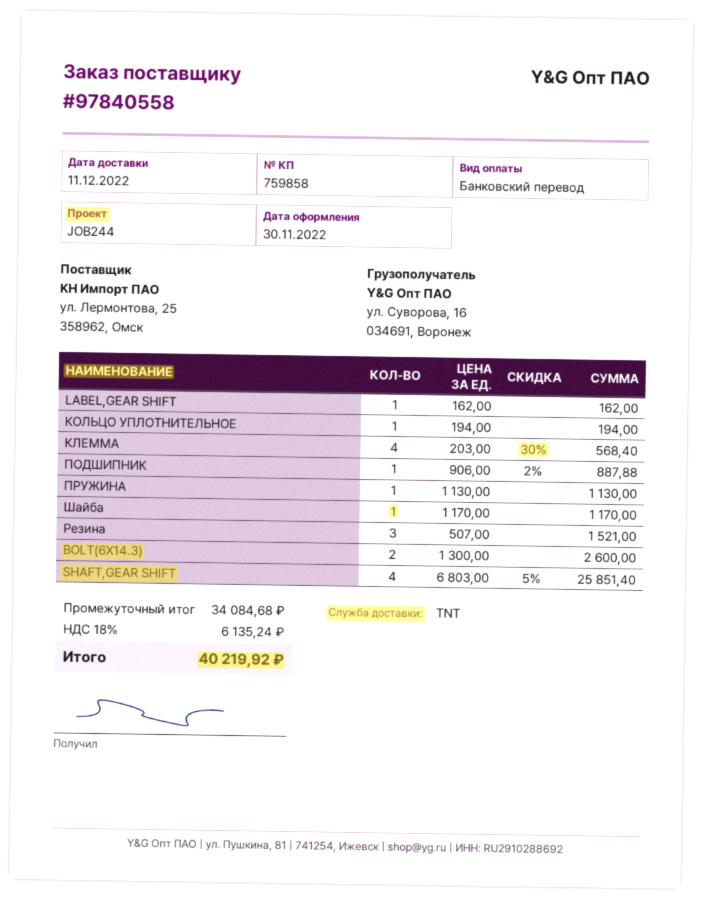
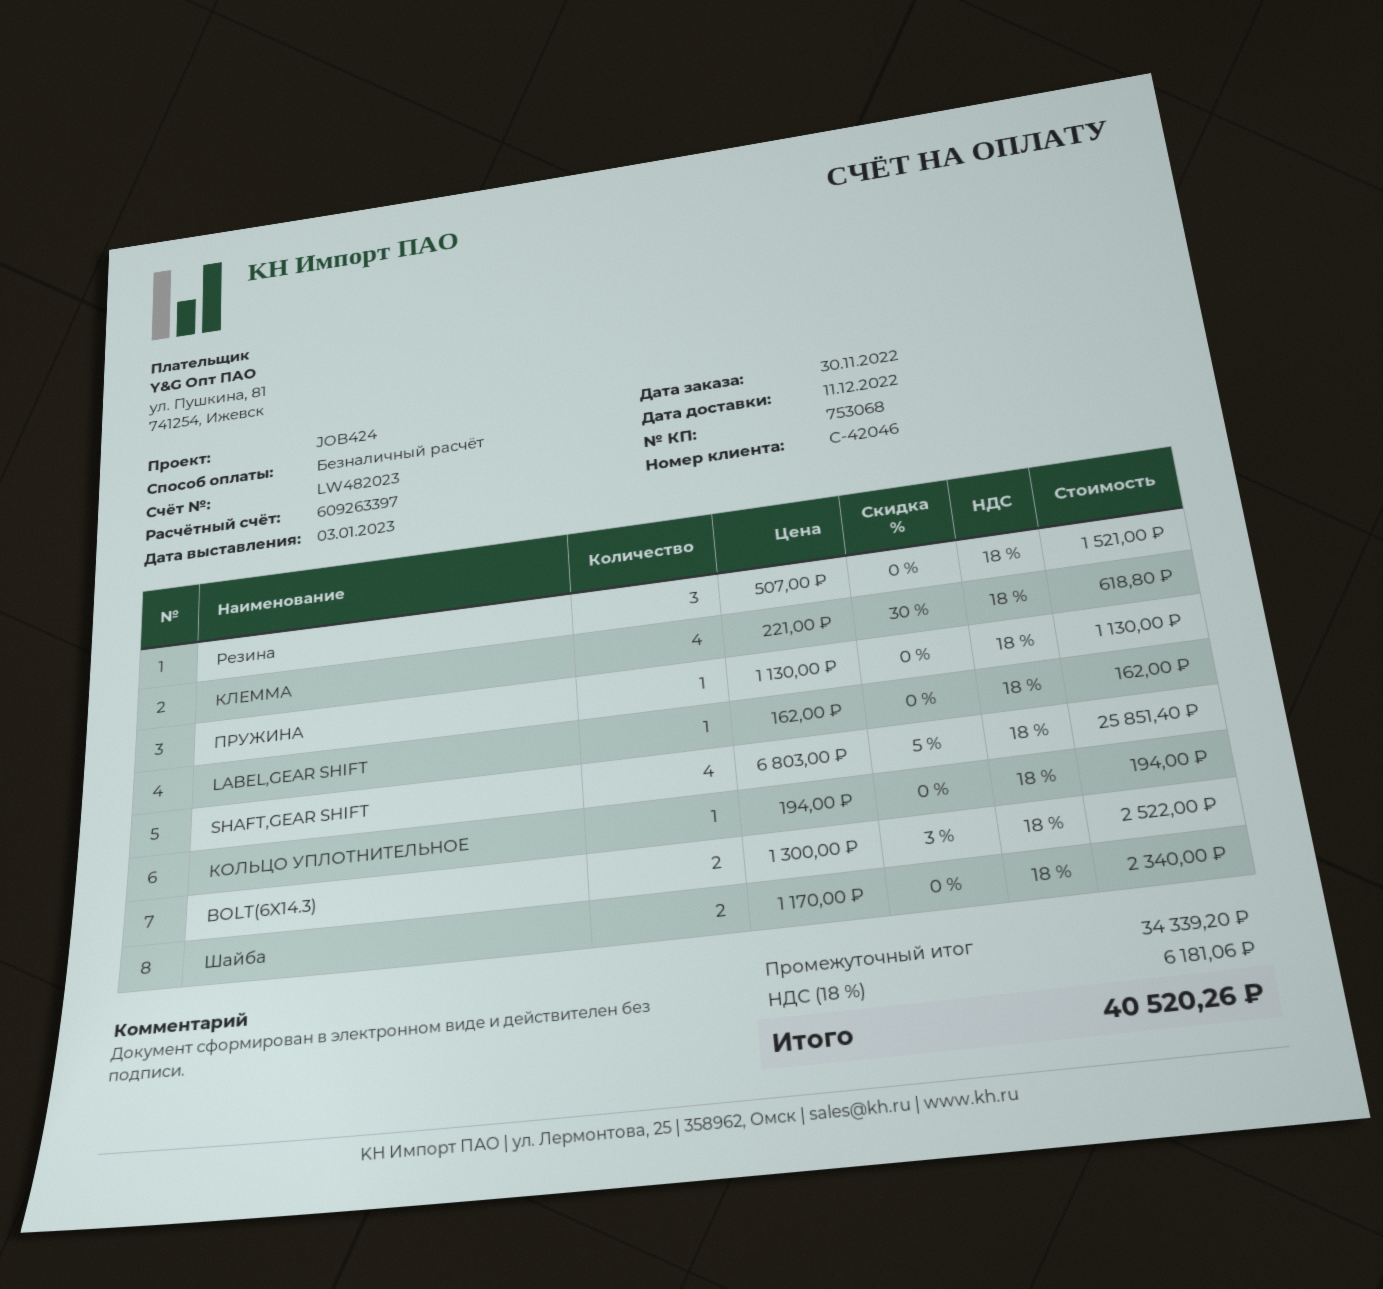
quote number: 759858 -> 753068
reference: JOB244 -> JOB424
КЛЕММА: 4 x 203.00 - 30% = 568.40 -> 4 x 221.00 - 30% = 618.80
ПОДШИПНИК: 1 x 906.00 - 2% = 887.88 -> none
Шайба: 1 x 1170.00 = 1170.00 -> 2 x 1170.00 = 2340.00
BOLT(6X14.3): 2 x 1300.00 = 2600.00 -> 2 x 1300.00 - 3% = 2522.00
subtotal: 34084.68 -> 34339.20
tax: 18% = 6135.24 -> 18% = 6181.06
total: 40219.92 -> 40520.26

